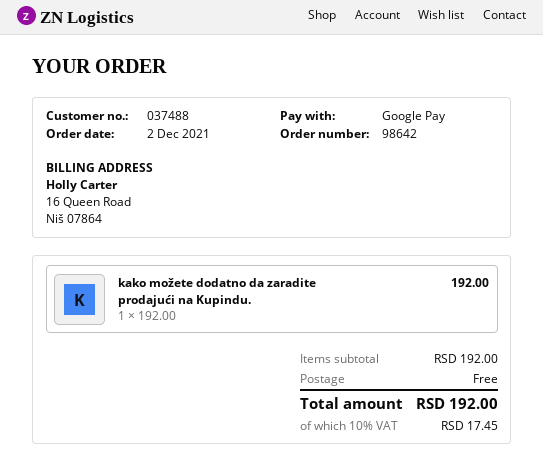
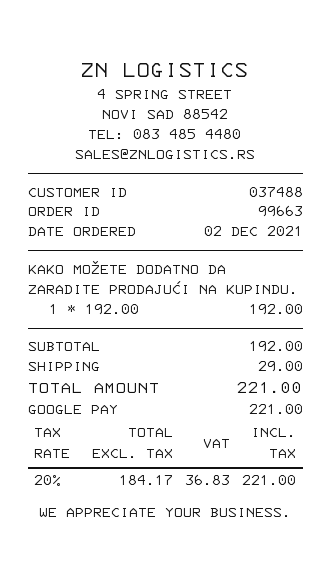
order number: 98642 -> 99663
shipping: 0.00 -> 29.00
tax: 10% = 17.45 -> 20% = 36.83
total: 192.00 -> 221.00

